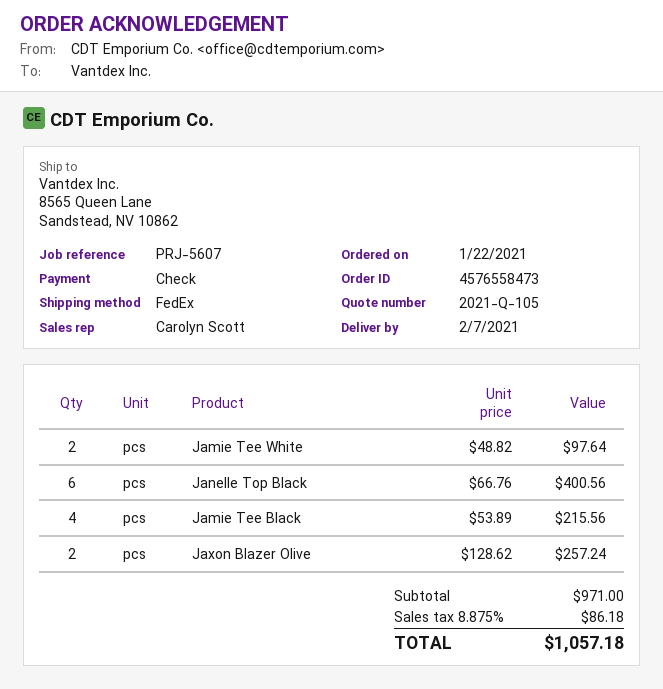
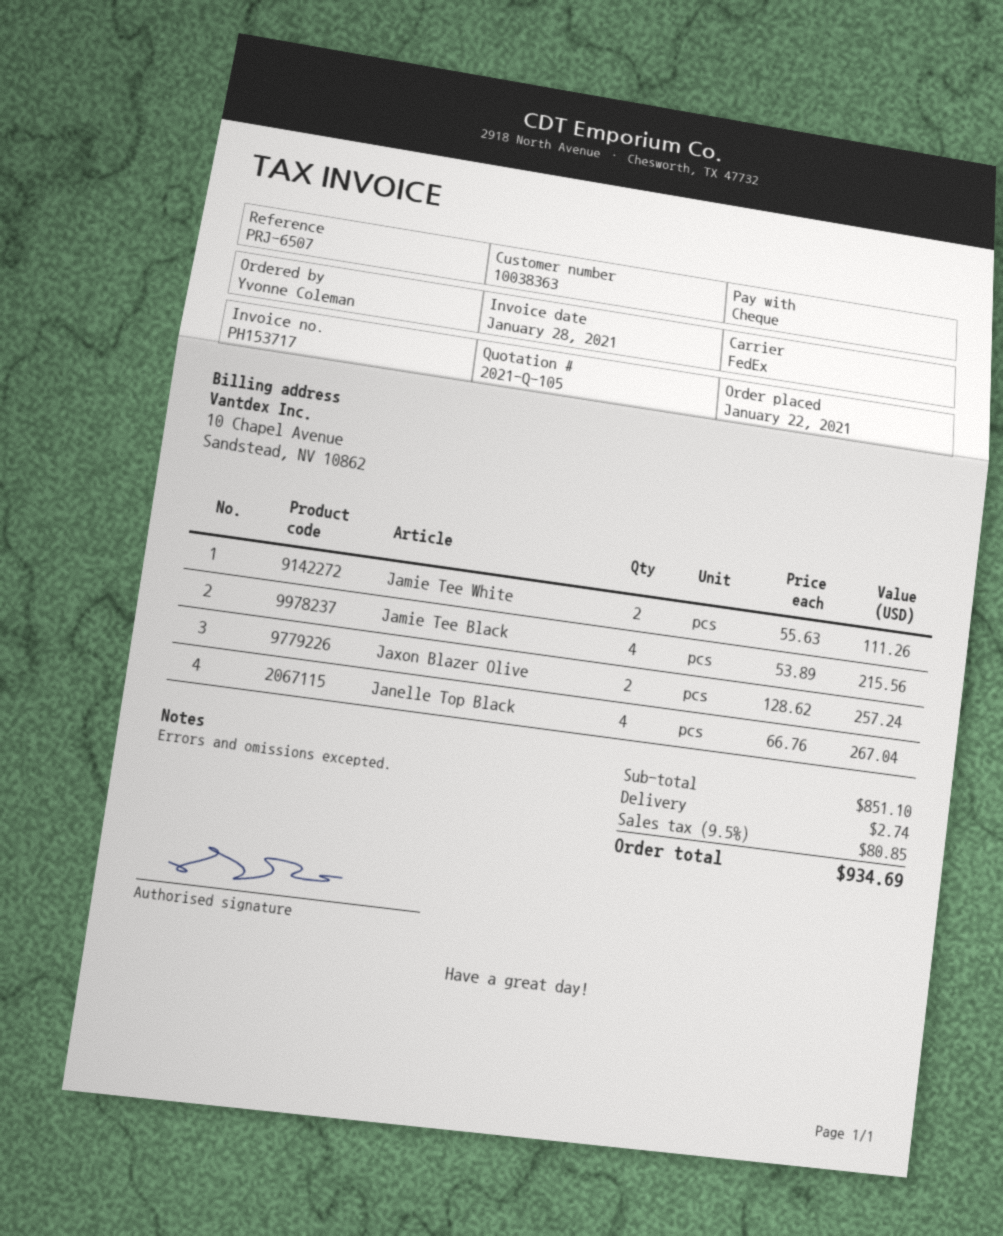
reference: PRJ-5607 -> PRJ-6507
Jamie Tee White: 2 x 48.82 = 97.64 -> 2 x 55.63 = 111.26
Janelle Top Black: 6 x 66.76 = 400.56 -> 4 x 66.76 = 267.04
subtotal: 971.00 -> 851.10
shipping: none -> 2.74
tax: 8.875% = 86.18 -> 9.5% = 80.85
total: 1057.18 -> 934.69

